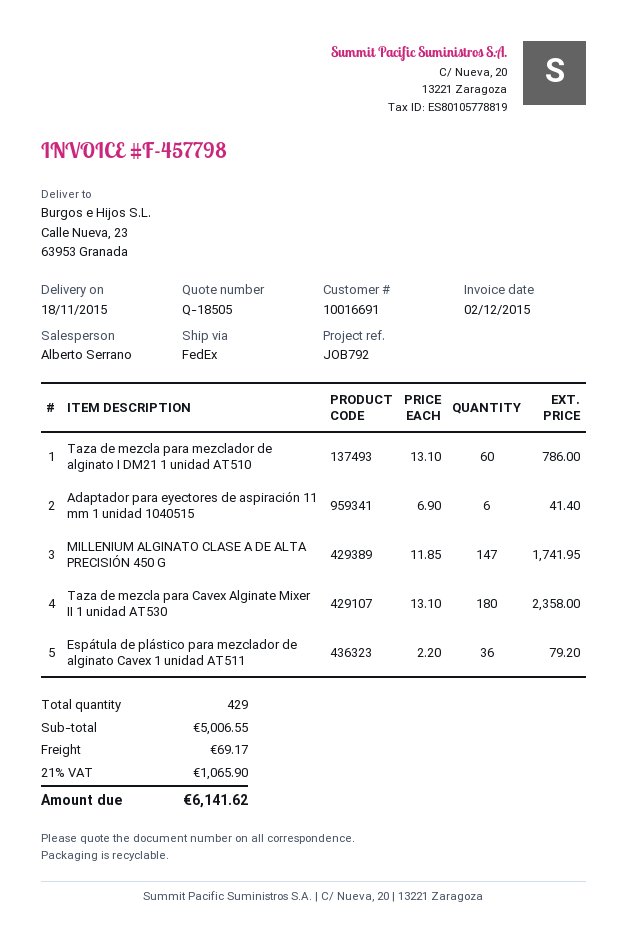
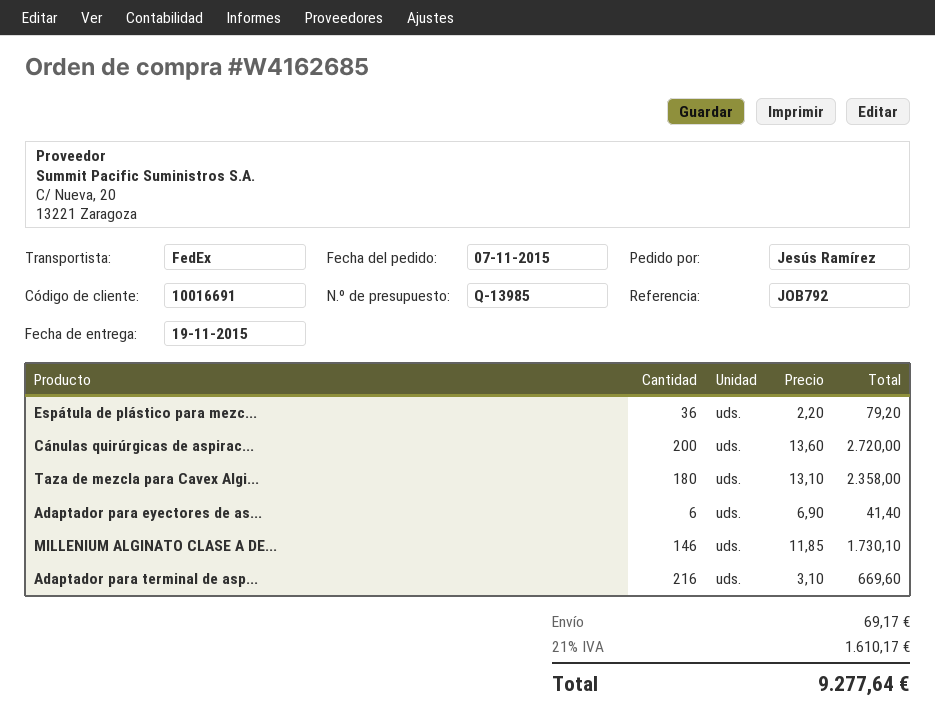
quote number: Q-18505 -> Q-13985
delivery date: 2015-11-18 -> 2015-11-19
Taza de mezcla para mezclador de alginato I DM21 1 unidad AT510: 60 x 13.10 = 786.00 -> none
MILLENIUM ALGINATO CLASE A DE ALTA PRECISIÓN 450 G: 147 x 11.85 = 1741.95 -> 146 x 11.85 = 1730.10
Cánulas quirúrgicas de aspirac...: none -> 200 x 13.60 = 2720.00
Adaptador para terminal de asp...: none -> 216 x 3.10 = 669.60
tax: 21% = 1065.90 -> 21% = 1610.17
total: 6141.62 -> 9277.64

